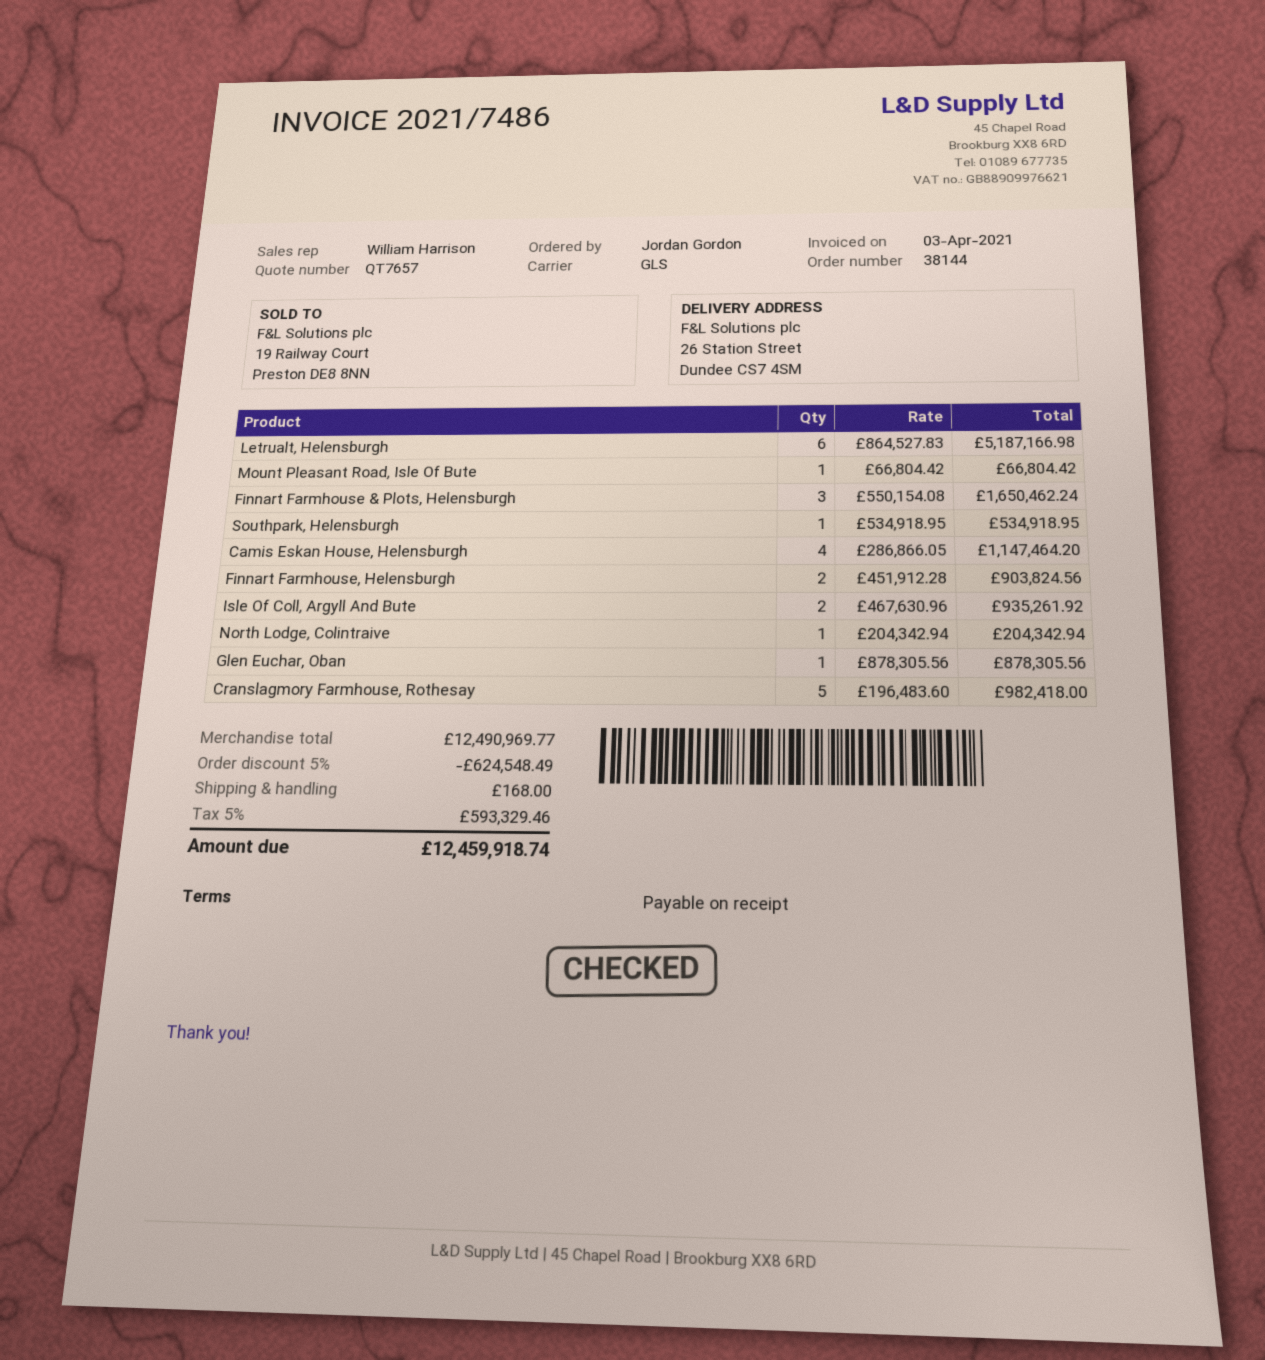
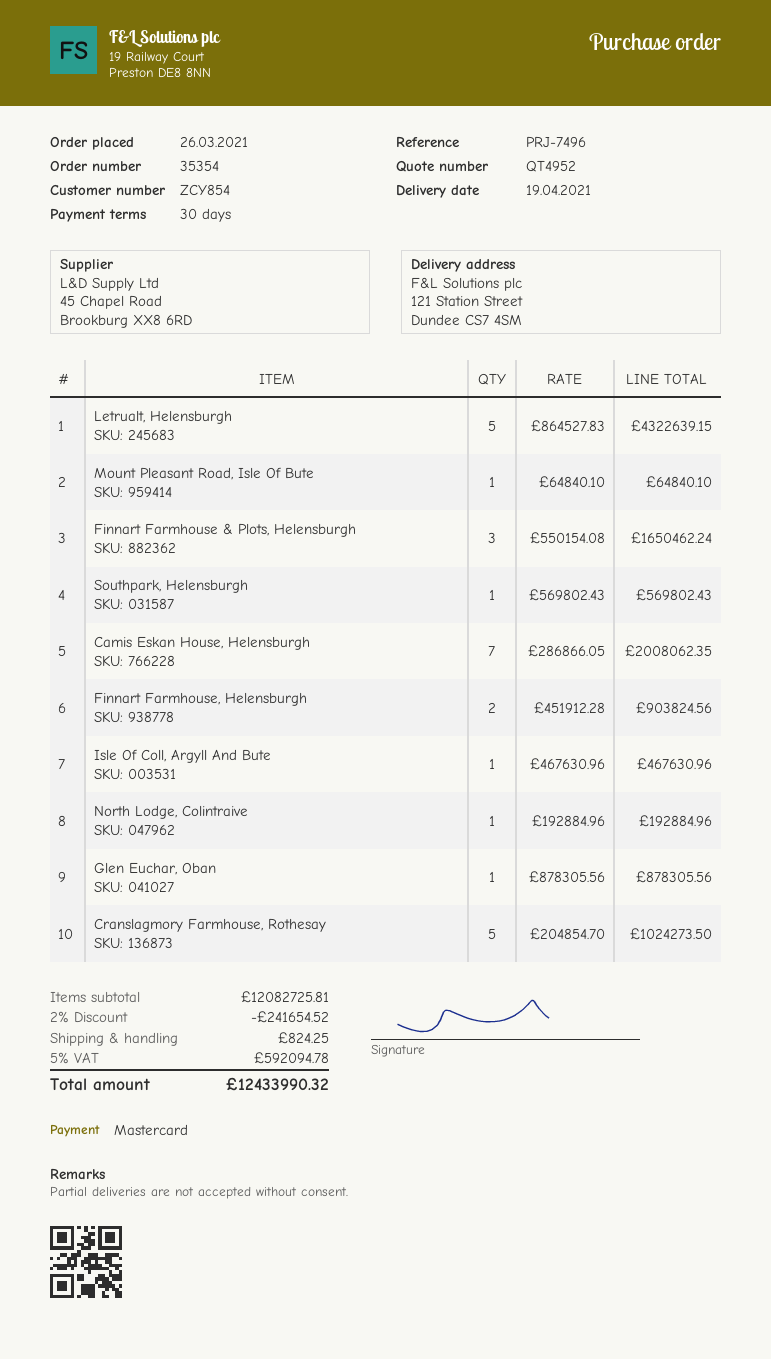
quote number: QT7657 -> QT4952
order number: 38144 -> 35354
payment terms: on receipt -> 30 days
ship to: 26 Station Street, Dundee CS7 4SM -> 121 Station Street, Dundee CS7 4SM
Letrualt, Helensburgh: 6 x 864527.83 = 5187166.98 -> 5 x 864527.83 = 4322639.15
Mount Pleasant Road, Isle Of Bute: 1 x 66804.42 = 66804.42 -> 1 x 64840.10 = 64840.10
Southpark, Helensburgh: 1 x 534918.95 = 534918.95 -> 1 x 569802.43 = 569802.43
Camis Eskan House, Helensburgh: 4 x 286866.05 = 1147464.20 -> 7 x 286866.05 = 2008062.35
Isle Of Coll, Argyll And Bute: 2 x 467630.96 = 935261.92 -> 1 x 467630.96 = 467630.96
North Lodge, Colintraive: 1 x 204342.94 = 204342.94 -> 1 x 192884.96 = 192884.96
Cranslagmory Farmhouse, Rothesay: 5 x 196483.60 = 982418.00 -> 5 x 204854.70 = 1024273.50
subtotal: 12490969.77 -> 12082725.81
discount: 5% = 624548.49 -> 2% = 241654.52
shipping: 168.00 -> 824.25
tax: 5% = 593329.46 -> 5% = 592094.78
total: 12459918.74 -> 12433990.32

